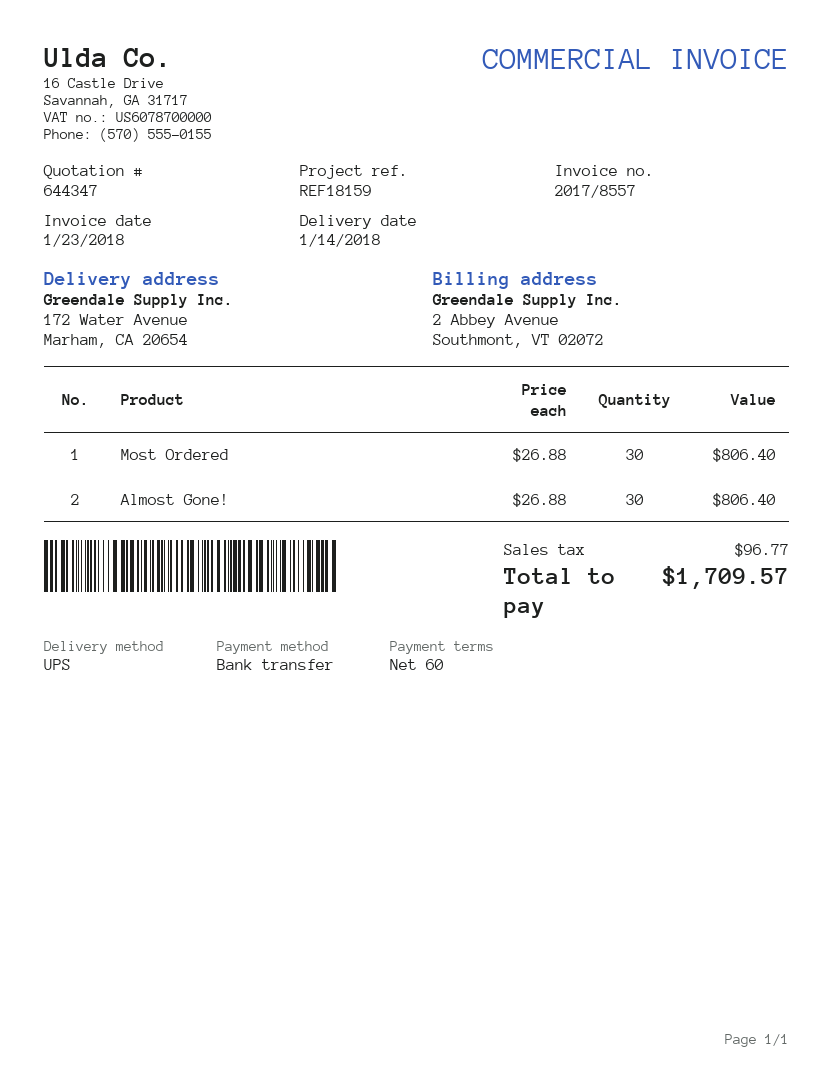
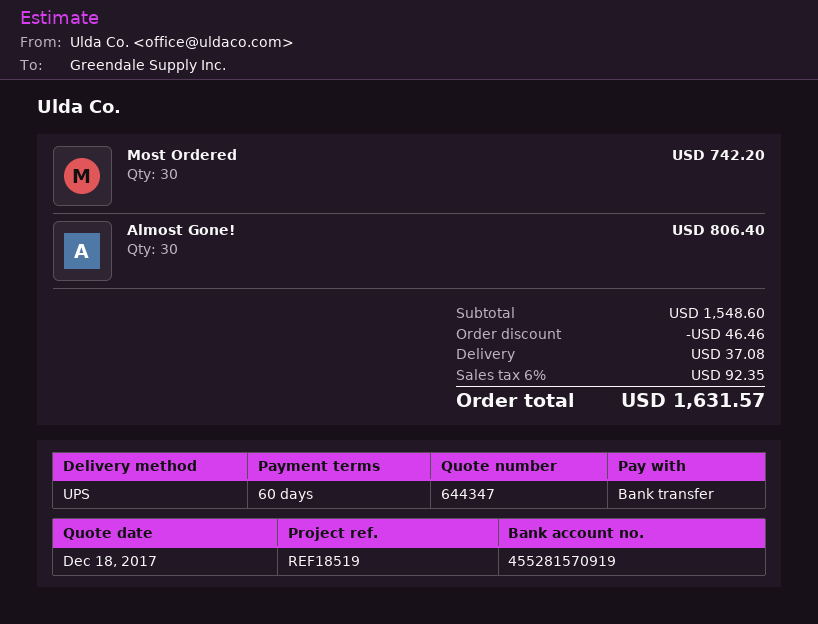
reference: REF18159 -> REF18519
Most Ordered: 30 for 806.40 -> 30 for 742.20
discount: none -> 46.46
shipping: none -> 37.08
tax: 96.77 -> 92.35
total: 1709.57 -> 1631.57

